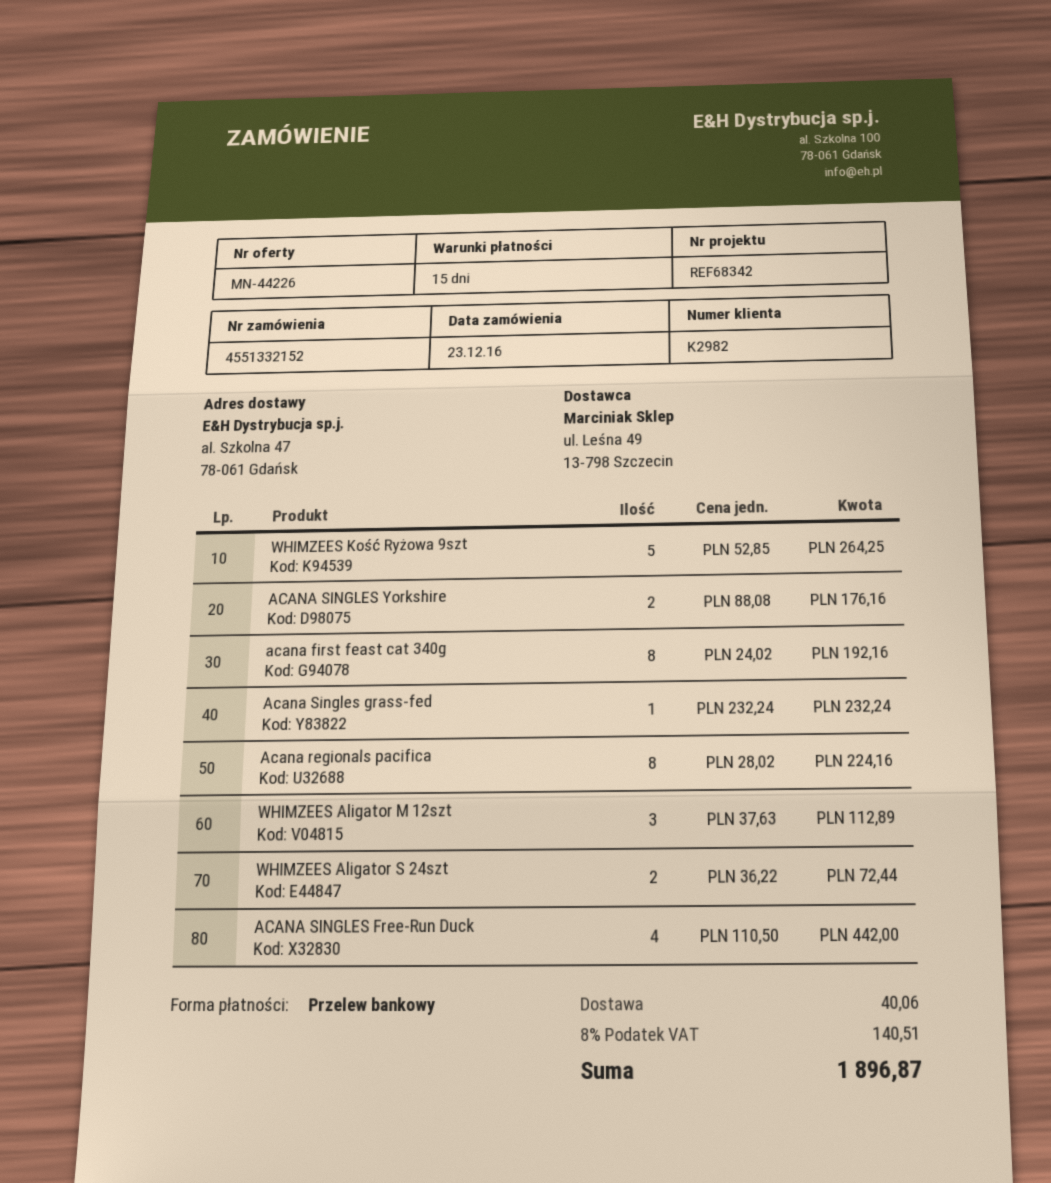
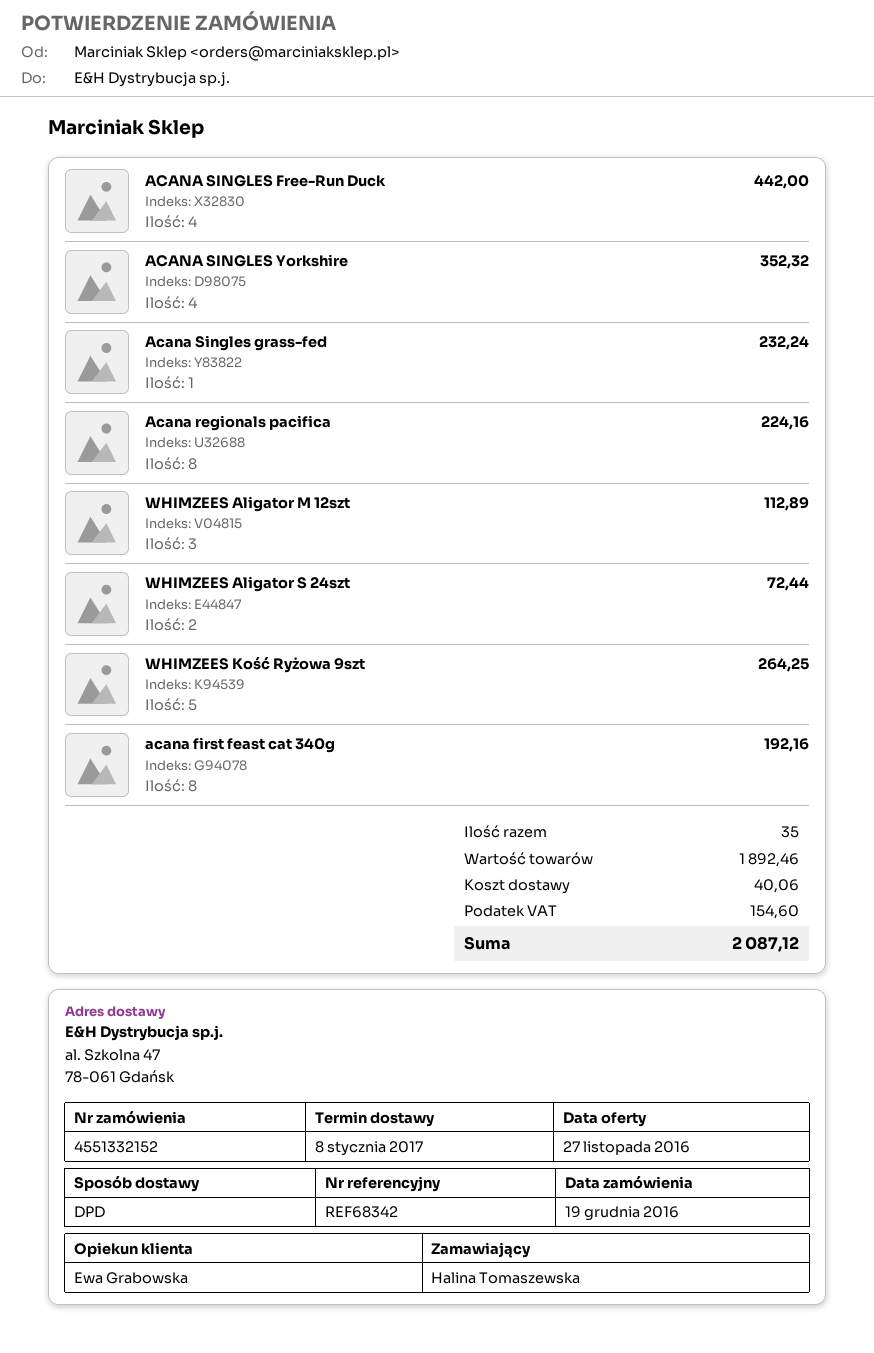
order date: 2016-12-23 -> 2016-12-19
ACANA SINGLES Yorkshire: 2 for 176.16 -> 4 for 352.32
tax: 140.51 -> 154.60
total: 1896.87 -> 2087.12

